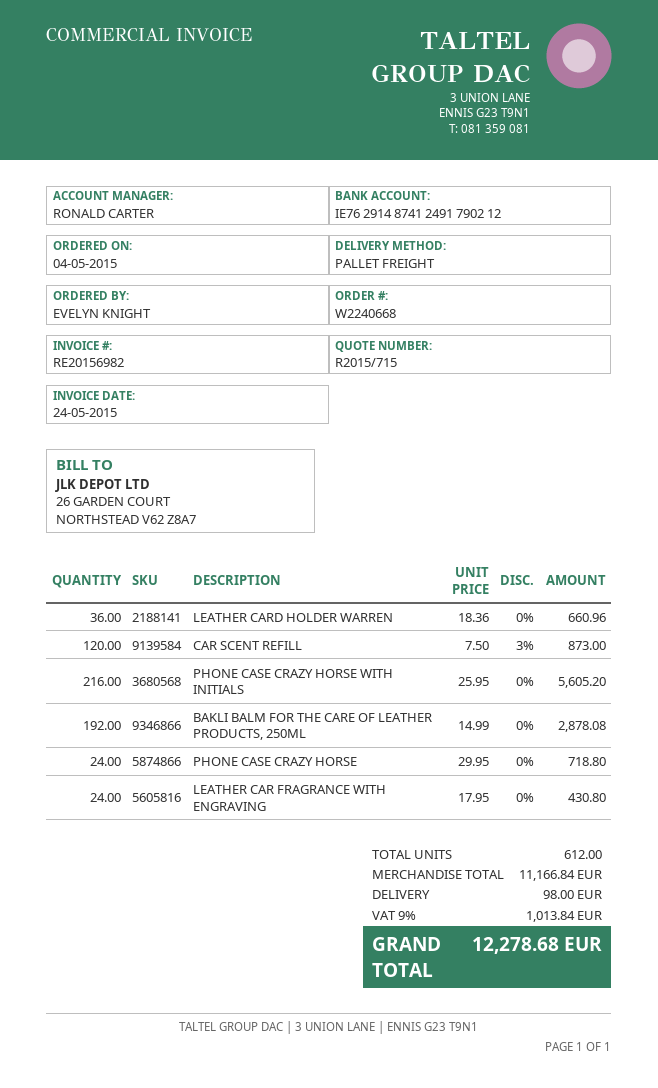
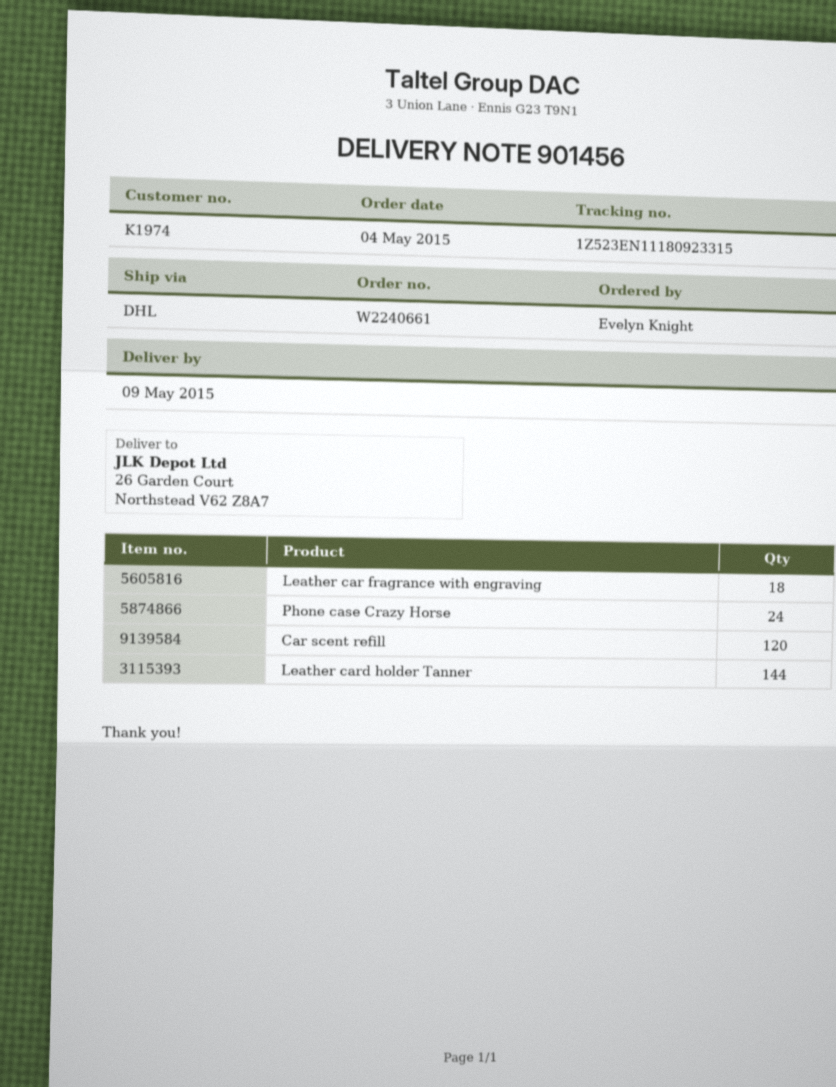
order number: W2240668 -> W2240661
shipping method: pallet freight -> DHL
LEATHER CARD HOLDER WARREN: 36 -> none
PHONE CASE CRAZY HORSE WITH INITIALS: 216 -> none
BAKLI BALM FOR THE CARE OF LEATHER PRODUCTS, 250ML: 192 -> none
LEATHER CAR FRAGRANCE WITH ENGRAVING: 24 -> 18
Leather card holder Tanner: none -> 144

